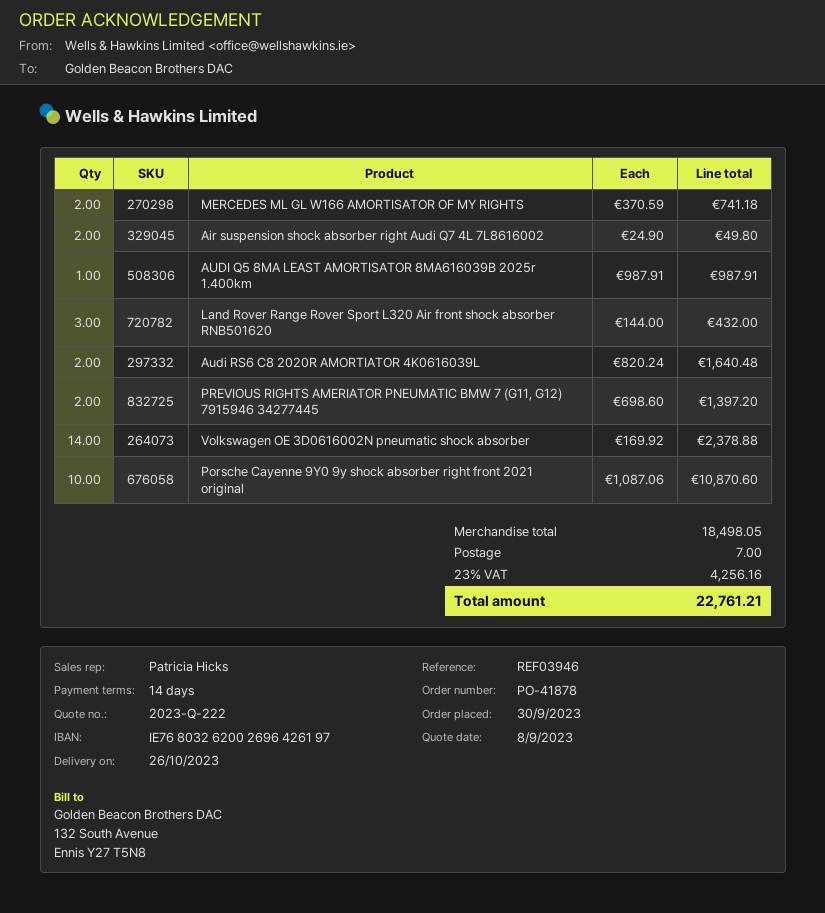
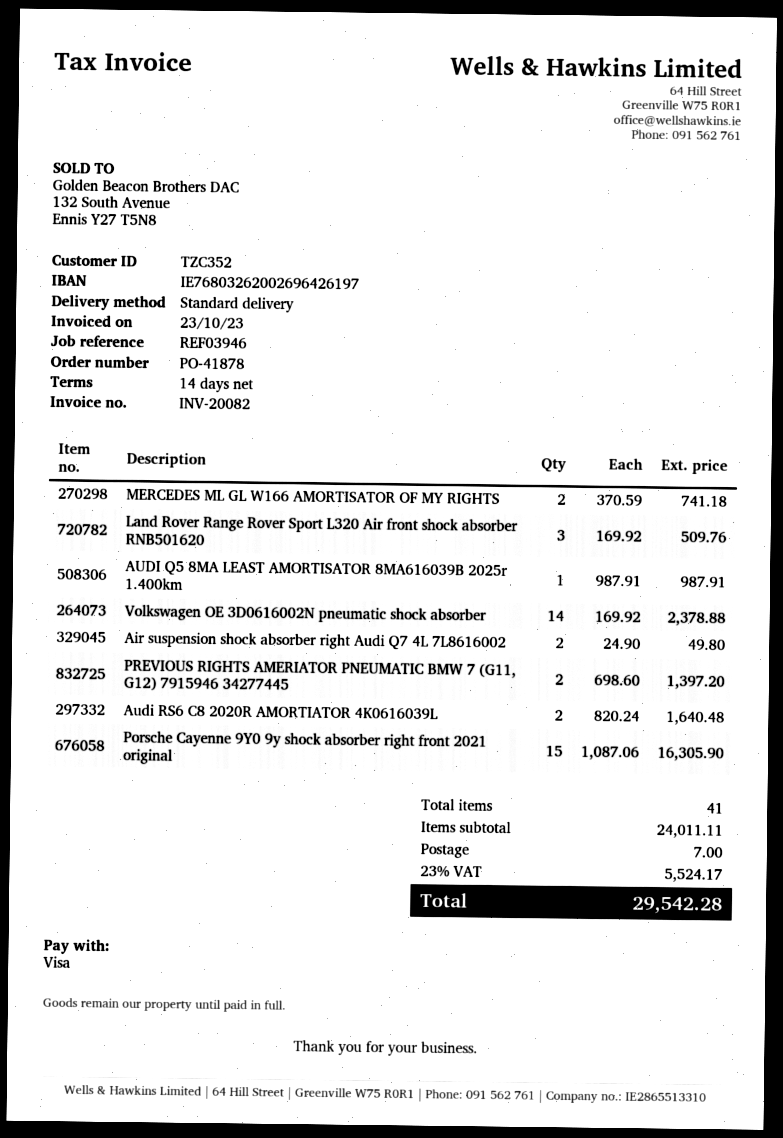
Land Rover Range Rover Sport L320 Air front shock absorber RNB501620: 3 x 144.00 = 432.00 -> 3 x 169.92 = 509.76
Porsche Cayenne 9Y0 9y shock absorber right front 2021 original: 10 x 1087.06 = 10870.60 -> 15 x 1087.06 = 16305.90
subtotal: 18498.05 -> 24011.11
tax: 23% = 4256.16 -> 23% = 5524.17
total: 22761.21 -> 29542.28

